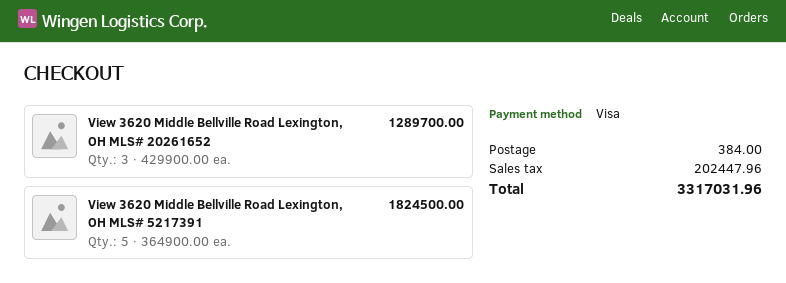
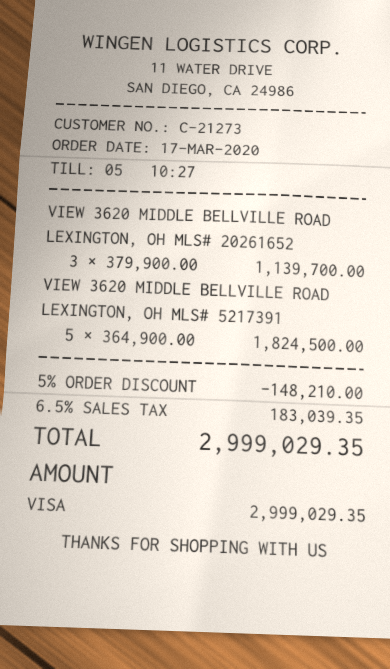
View 3620 Middle Bellville Road Lexington, OH MLS# 20261652: 3 x 429900.00 = 1289700.00 -> 3 x 379900.00 = 1139700.00
discount: none -> 5% = 148210.00
shipping: 384.00 -> none
tax: 202447.96 -> 183039.35
total: 3317031.96 -> 2999029.35

